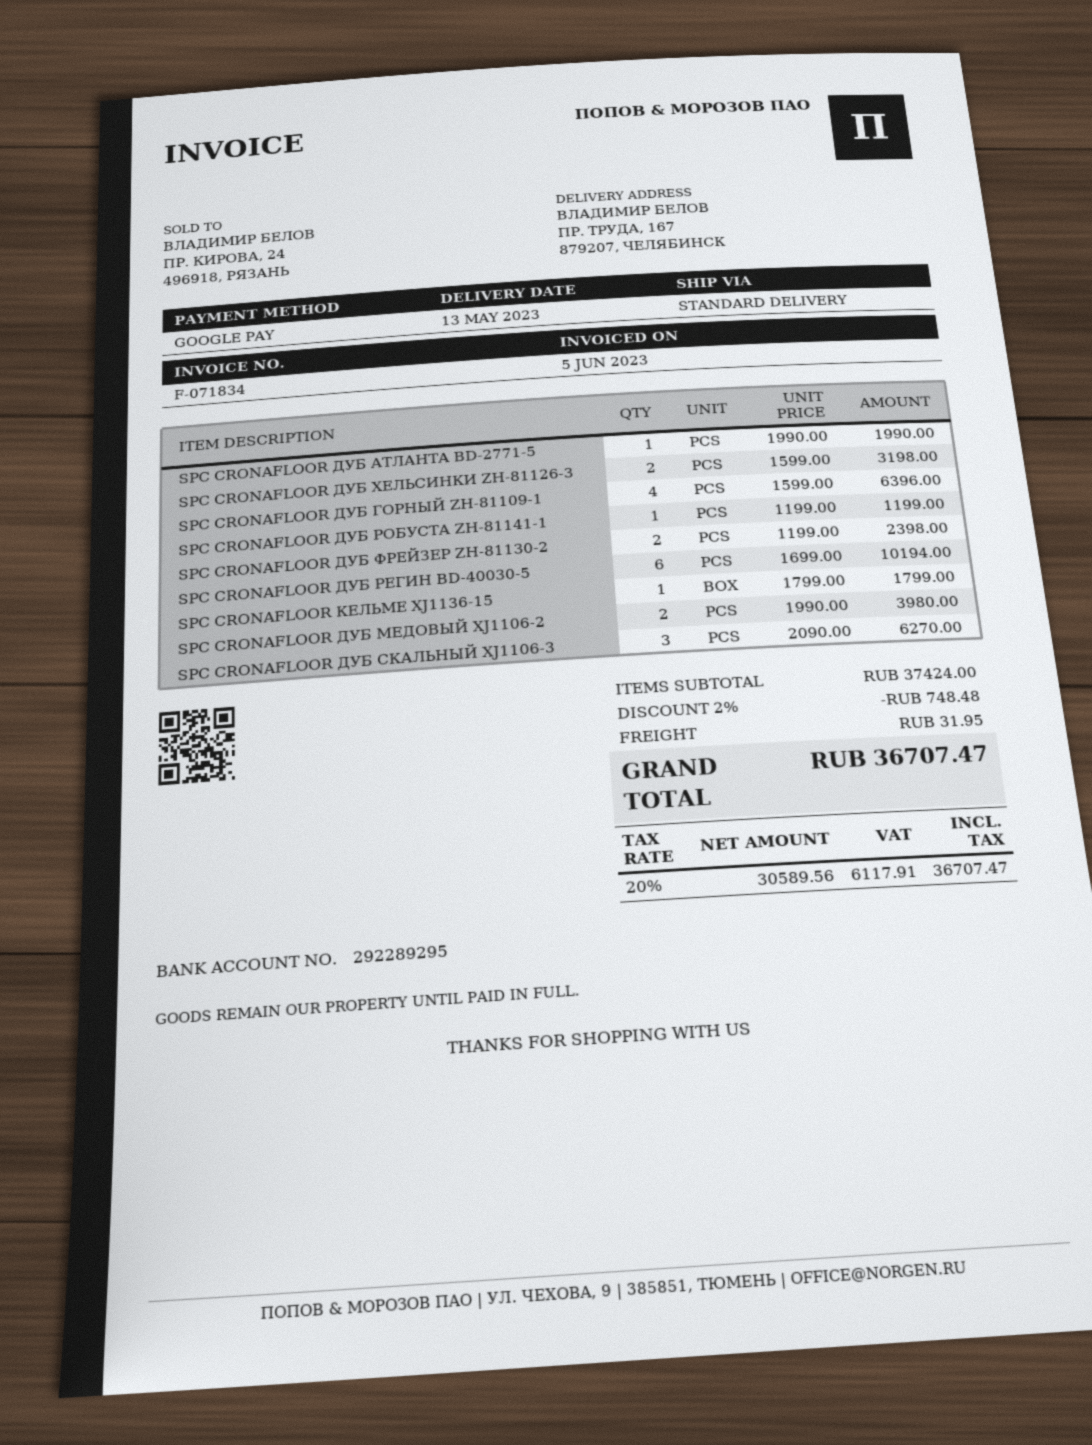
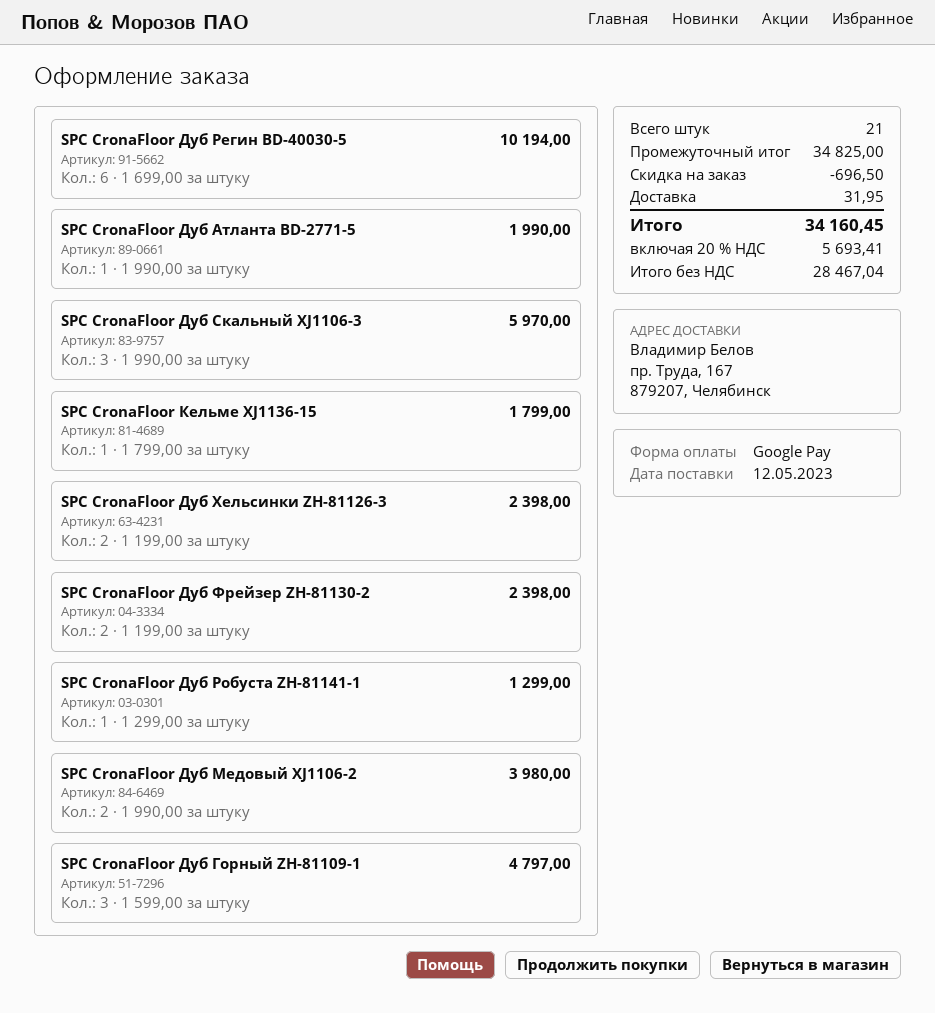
delivery date: 2023-05-13 -> 2023-05-12
SPC CRONAFLOOR ДУБ ХЕЛЬСИНКИ ZH-81126-3: 2 x 1599.00 = 3198.00 -> 2 x 1199.00 = 2398.00
SPC CRONAFLOOR ДУБ ГОРНЫЙ ZH-81109-1: 4 x 1599.00 = 6396.00 -> 3 x 1599.00 = 4797.00
SPC CRONAFLOOR ДУБ РОБУСТА ZH-81141-1: 1 x 1199.00 = 1199.00 -> 1 x 1299.00 = 1299.00
SPC CRONAFLOOR ДУБ СКАЛЬНЫЙ XJ1106-3: 3 x 2090.00 = 6270.00 -> 3 x 1990.00 = 5970.00
subtotal: 37424.00 -> 34825.00
discount: 748.48 -> 696.50
net: 30589.56 -> 28467.04
tax: 20% = 6117.91 -> 20% = 5693.41
total: 36707.47 -> 34160.45

